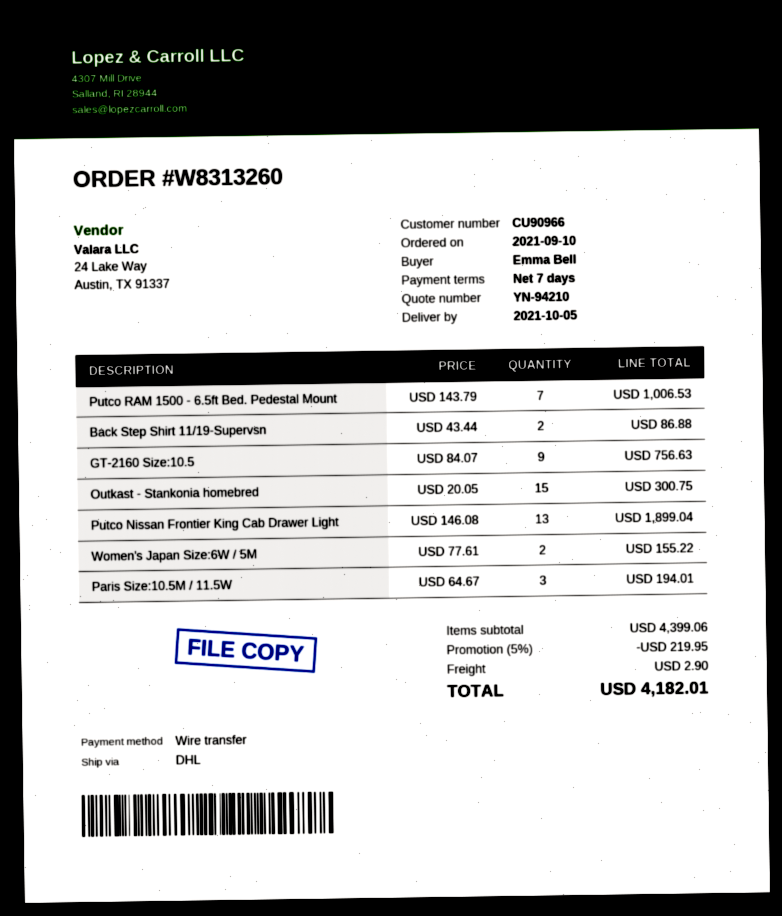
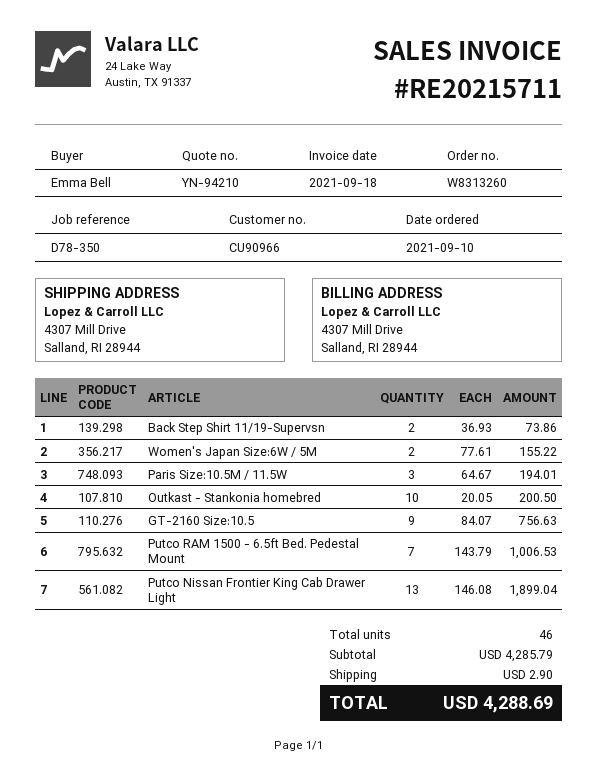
Back Step Shirt 11/19-Supervsn: 2 x 43.44 = 86.88 -> 2 x 36.93 = 73.86
Outkast - Stankonia homebred: 15 x 20.05 = 300.75 -> 10 x 20.05 = 200.50
subtotal: 4399.06 -> 4285.79
discount: 5% = 219.95 -> none
total: 4182.01 -> 4288.69

